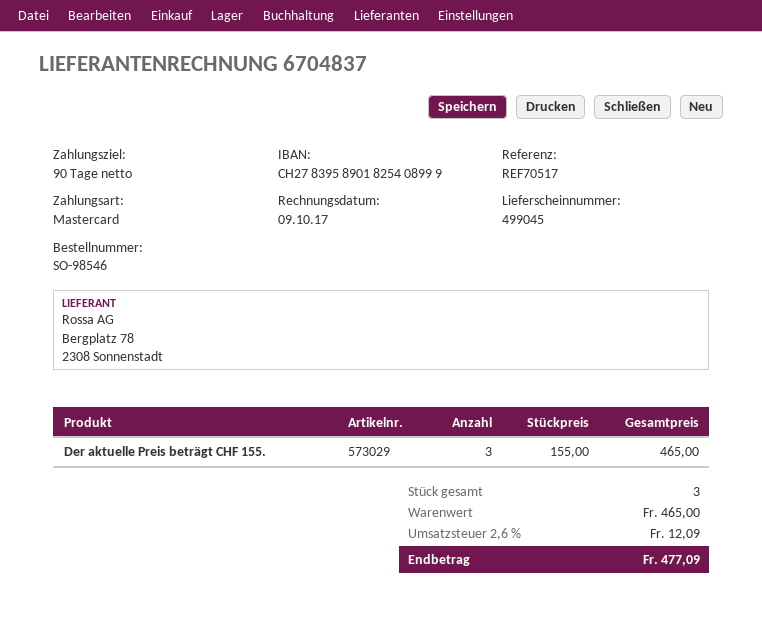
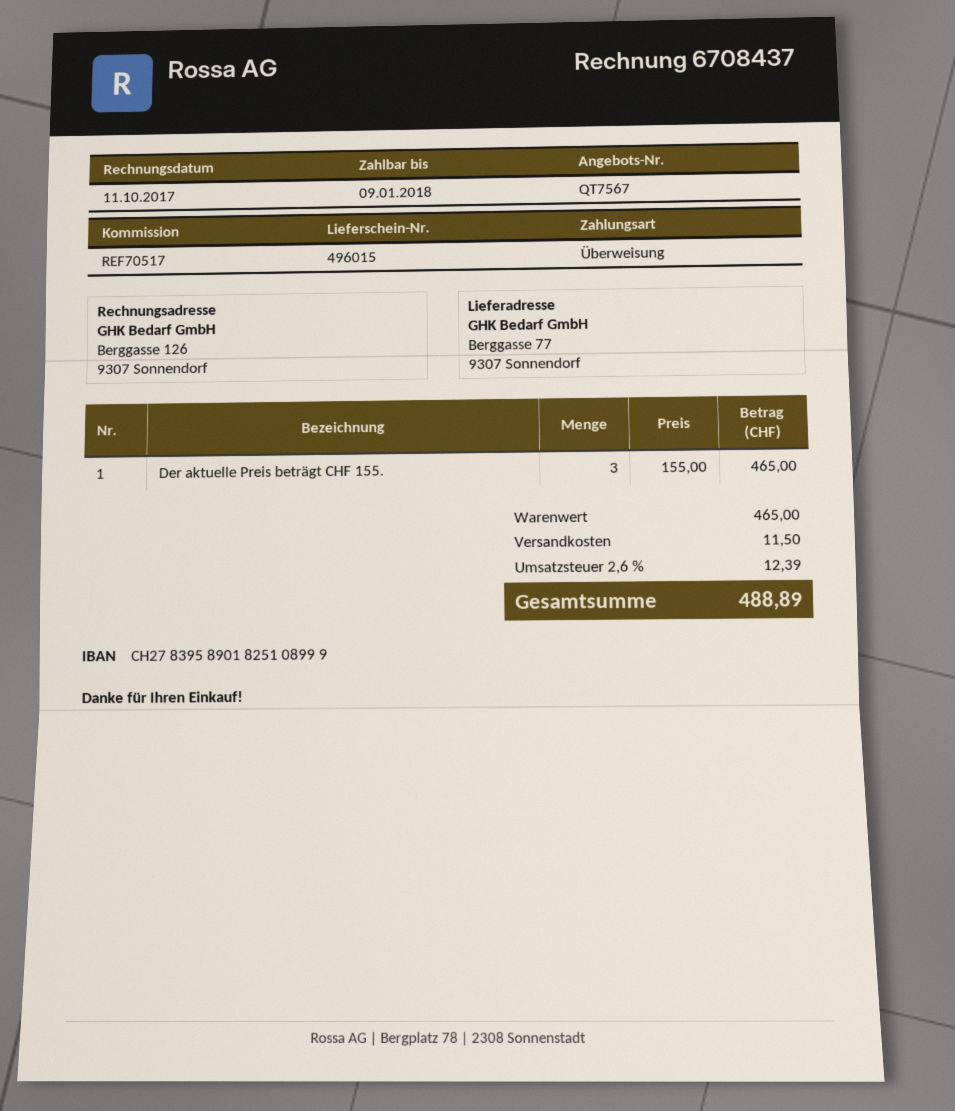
delivery note number: 499045 -> 496015
invoice number: 6704837 -> 6708437
invoice date: 2017-10-09 -> 2017-10-11
payment method: Mastercard -> bank transfer
bank account: CH2783958901825408999 -> CH2783958901825108999
shipping: none -> 11.50
tax: 2.6% = 12.09 -> 2.6% = 12.39
total: 477.09 -> 488.89

